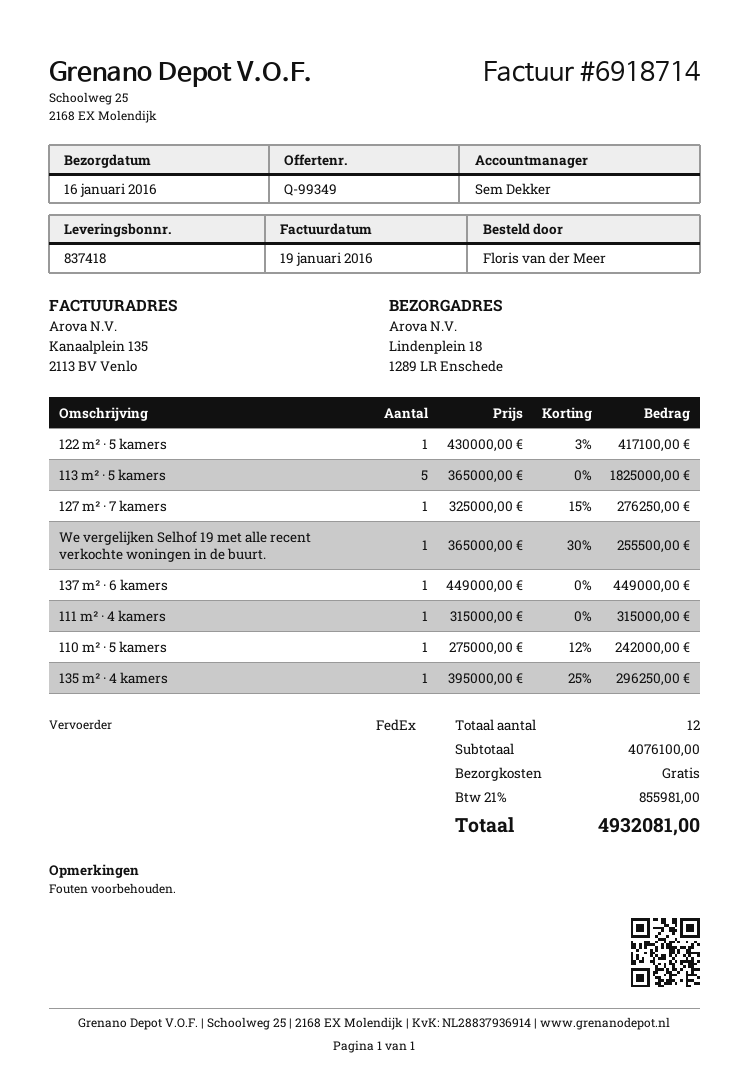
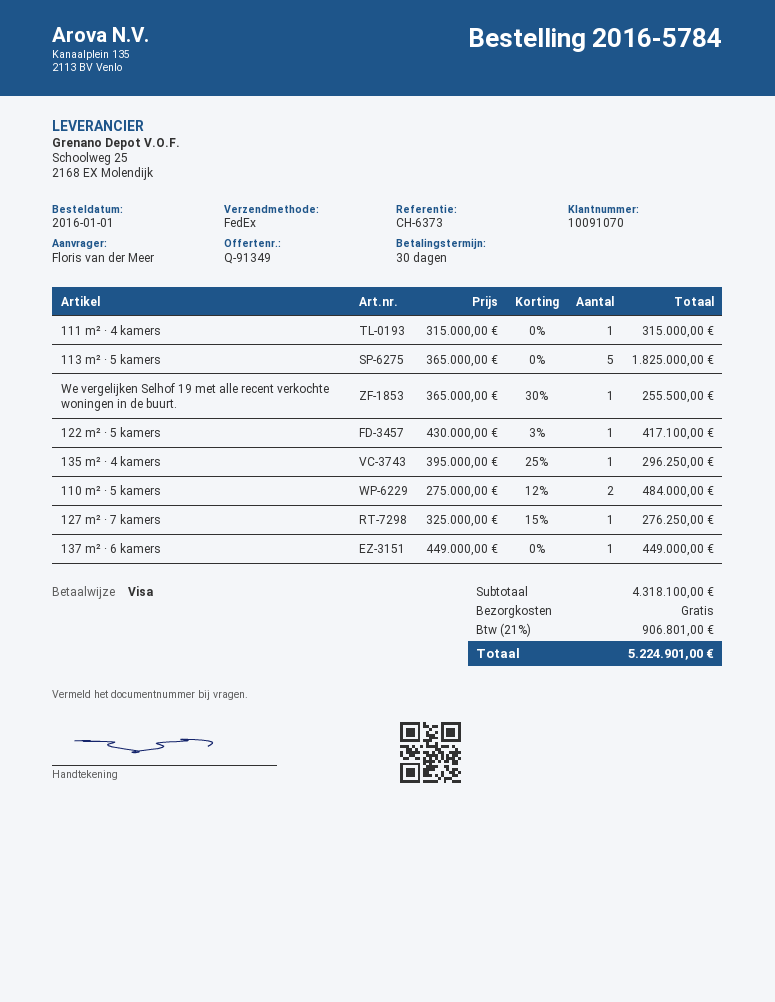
quote number: Q-99349 -> Q-91349
110 m² · 5 kamers: 1 x 275000.00 - 12% = 242000.00 -> 2 x 275000.00 - 12% = 484000.00
subtotal: 4076100.00 -> 4318100.00
tax: 21% = 855981.00 -> 21% = 906801.00
total: 4932081.00 -> 5224901.00

